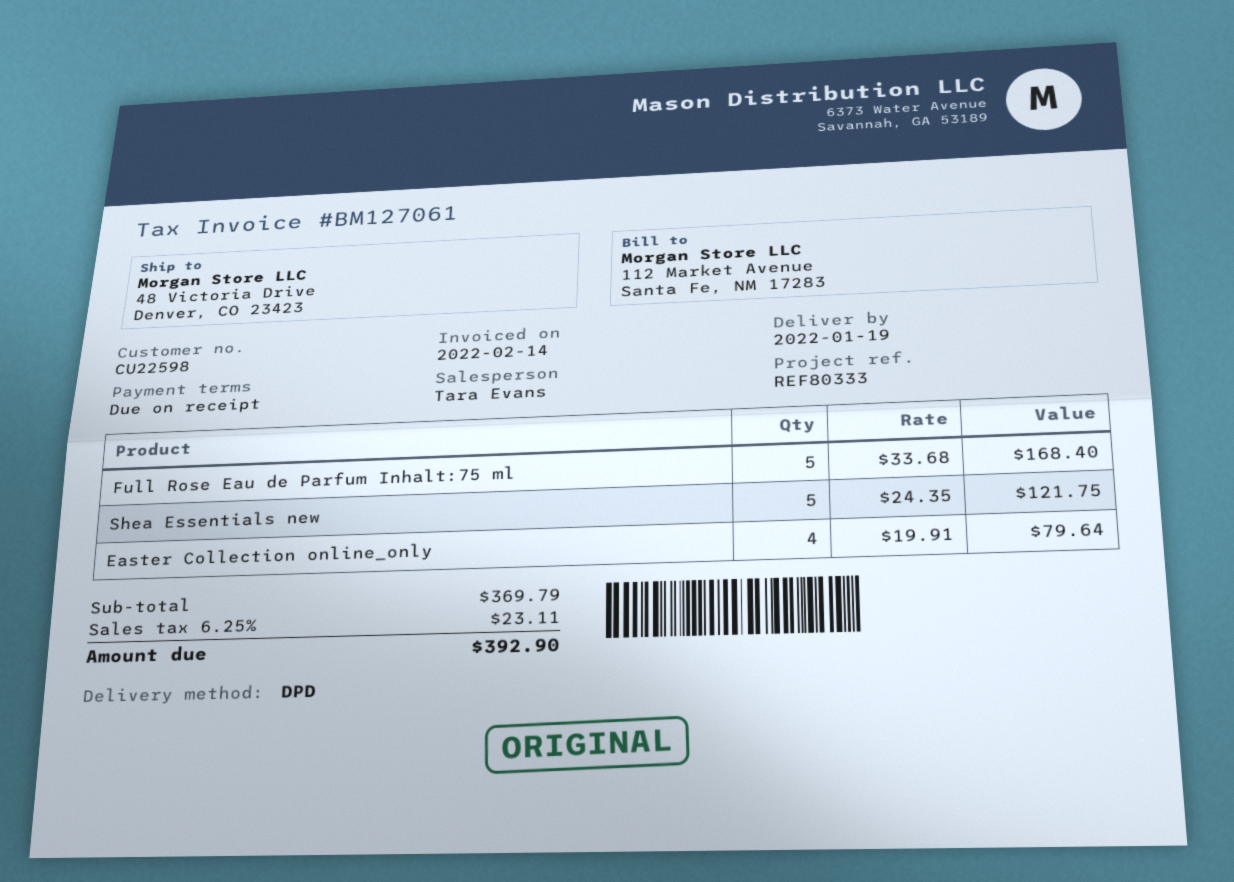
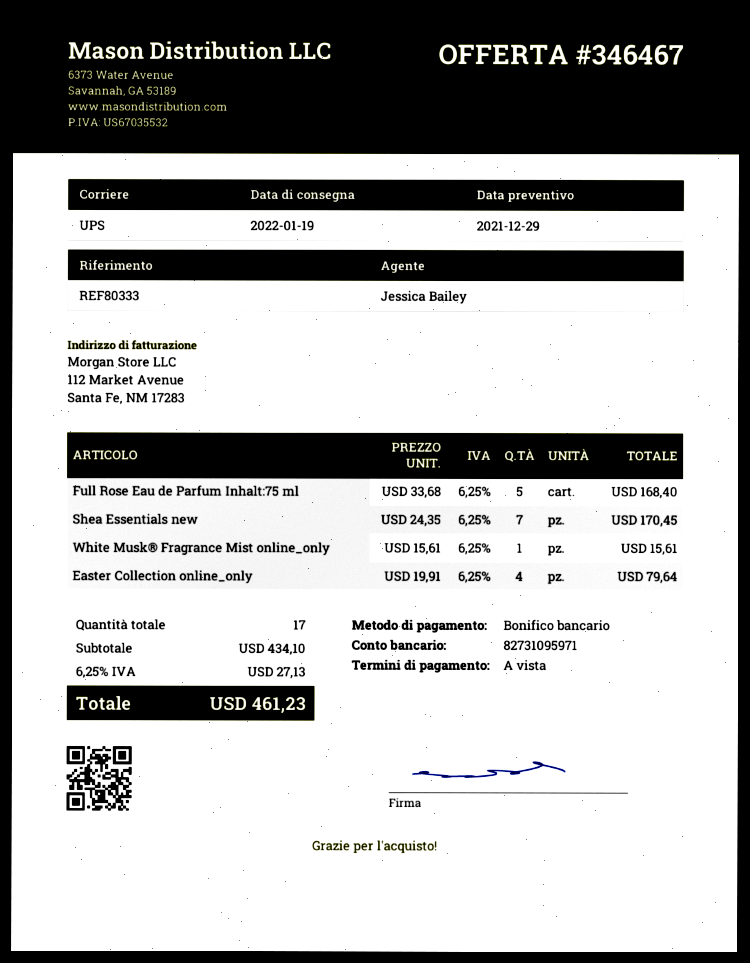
sales rep: Tara Evans -> Jessica Bailey
shipping method: DPD -> UPS
Shea Essentials new: 5 x 24.35 = 121.75 -> 7 x 24.35 = 170.45
White Musk® Fragrance Mist online_only: none -> 1 x 15.61 = 15.61
subtotal: 369.79 -> 434.10
tax: 6.25% = 23.11 -> 6.25% = 27.13
total: 392.90 -> 461.23

